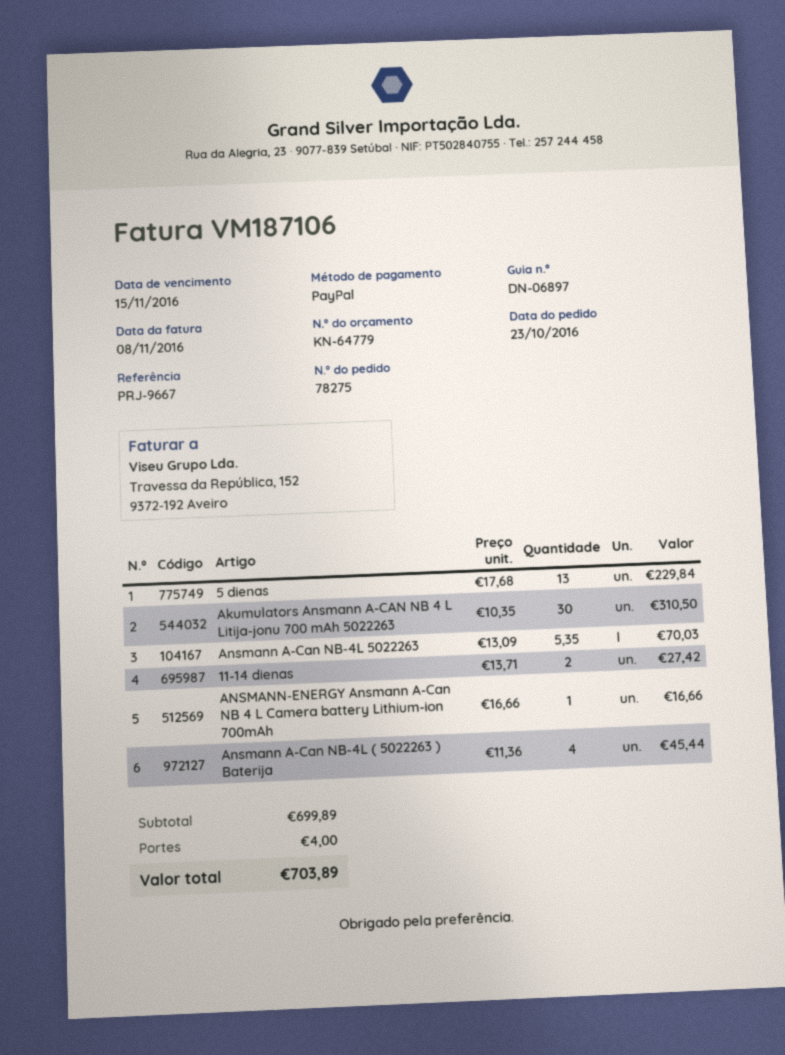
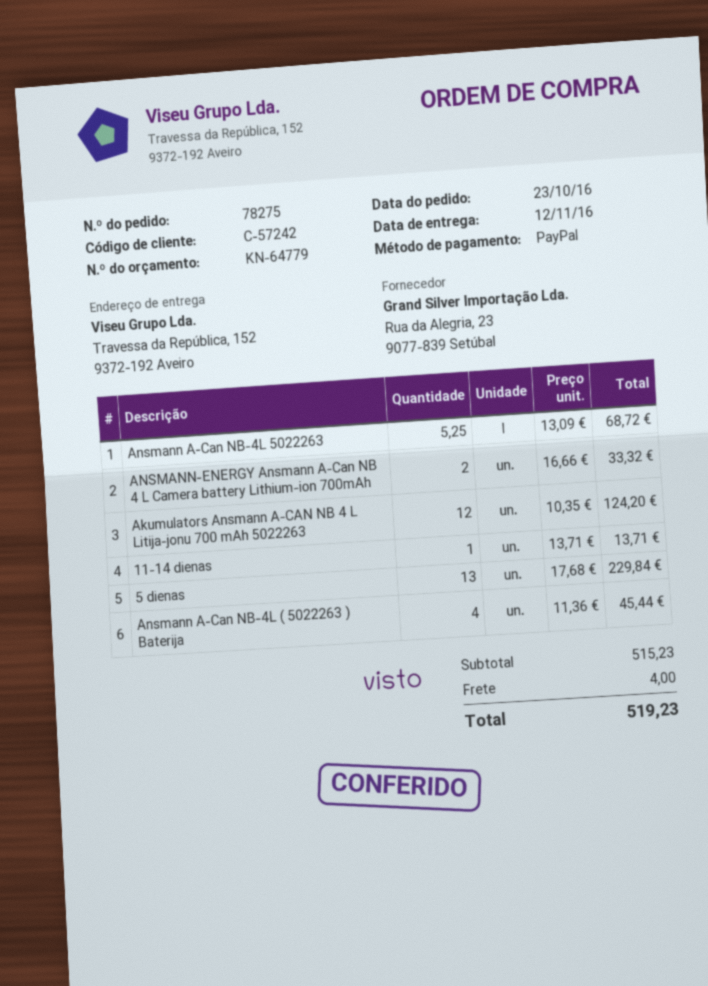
Akumulators Ansmann A-CAN NB 4 L Litija-jonu 700 mAh 5022263: 30 x 10.35 = 310.50 -> 12 x 10.35 = 124.20
Ansmann A-Can NB-4L 5022263: 5.35 x 13.09 = 70.03 -> 5.25 x 13.09 = 68.72
11-14 dienas: 2 x 13.71 = 27.42 -> 1 x 13.71 = 13.71
ANSMANN-ENERGY Ansmann A-Can NB 4 L Camera battery Lithium-ion 700mAh: 1 x 16.66 = 16.66 -> 2 x 16.66 = 33.32
subtotal: 699.89 -> 515.23
total: 703.89 -> 519.23

